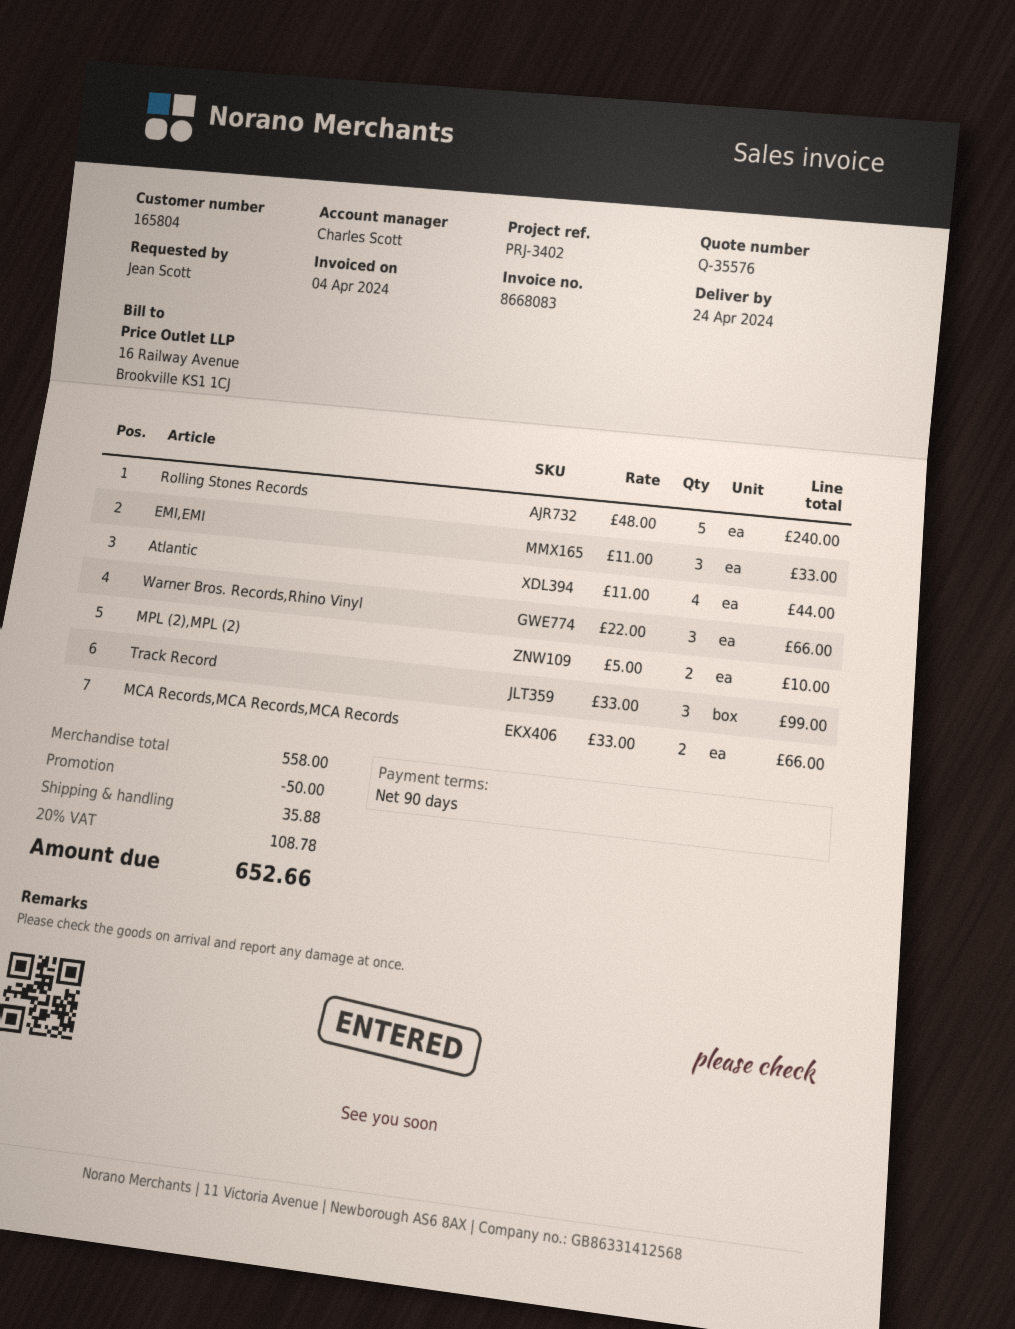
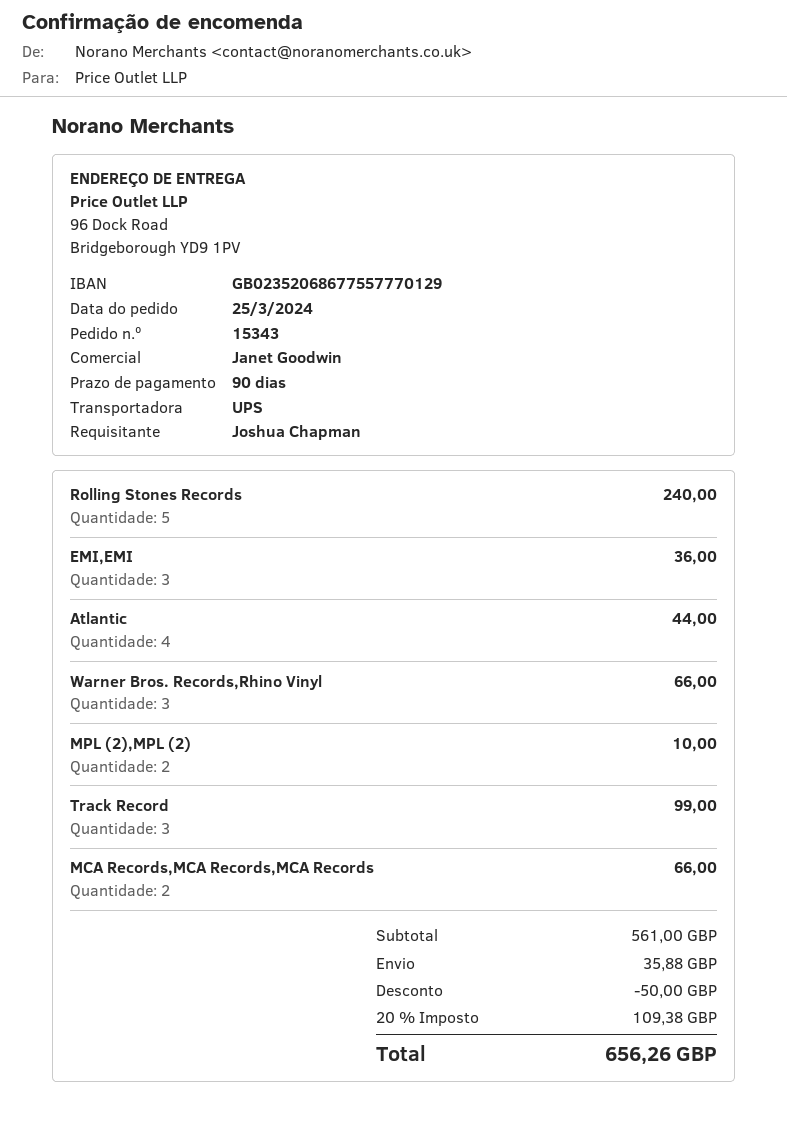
ordered by: Jean Scott -> Joshua Chapman
sales rep: Charles Scott -> Janet Goodwin
EMI,EMI: 3 for 33.00 -> 3 for 36.00
subtotal: 558.00 -> 561.00
tax: 20% = 108.78 -> 20% = 109.38
total: 652.66 -> 656.26

